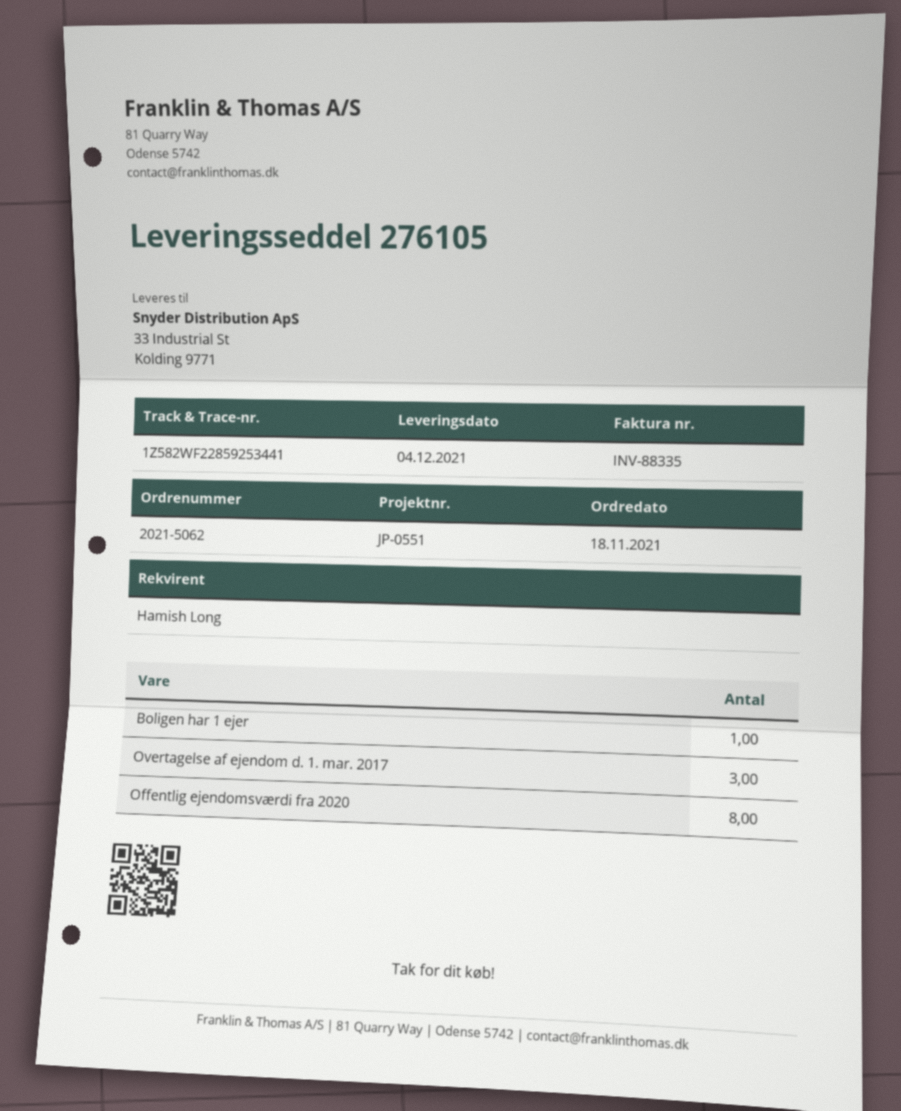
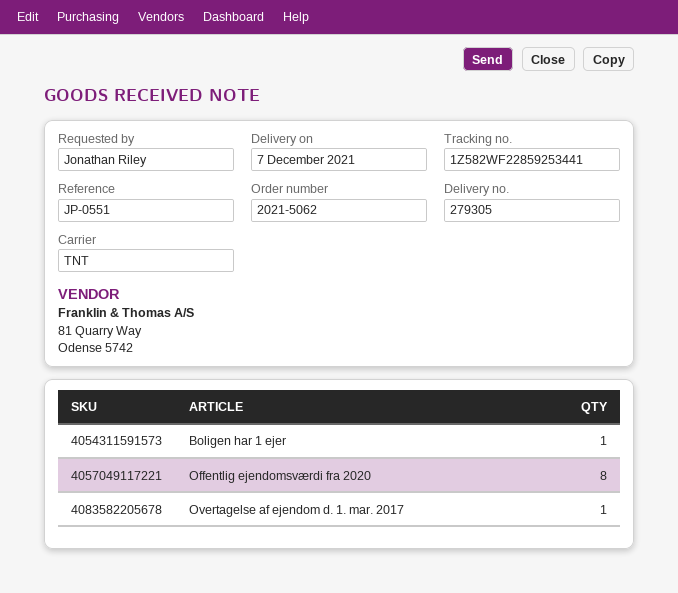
delivery note number: 276105 -> 279305
delivery date: 2021-12-04 -> 2021-12-07
ordered by: Hamish Long -> Jonathan Riley
Overtagelse af ejendom d. 1. mar. 2017: 3 -> 1

